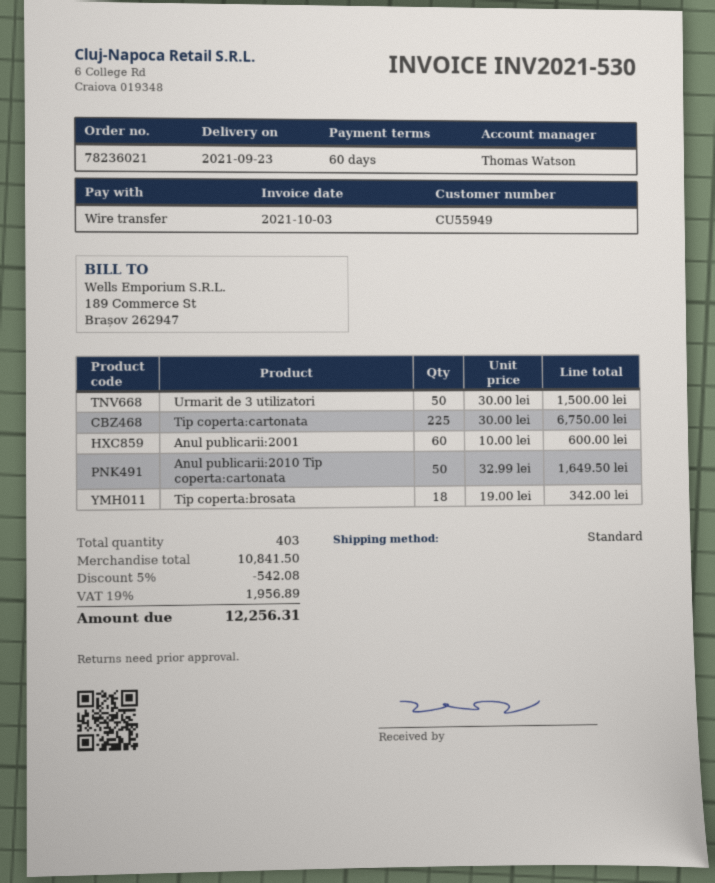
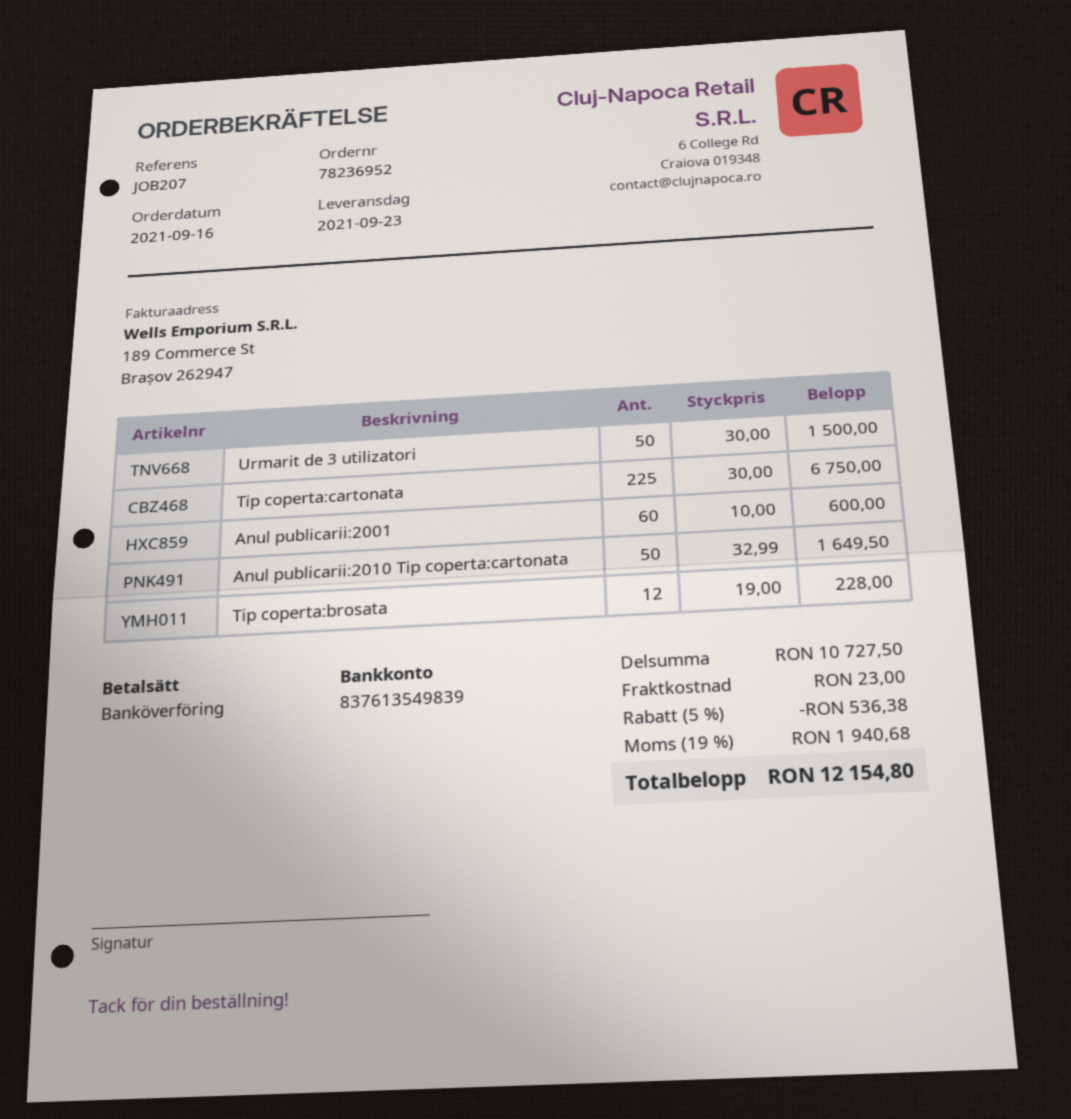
order number: 78236021 -> 78236952
Tip coperta:brosata: 18 x 19.00 = 342.00 -> 12 x 19.00 = 228.00
subtotal: 10841.50 -> 10727.50
discount: 5% = 542.08 -> 5% = 536.38
shipping: none -> 23.00
tax: 19% = 1956.89 -> 19% = 1940.68
total: 12256.31 -> 12154.80

